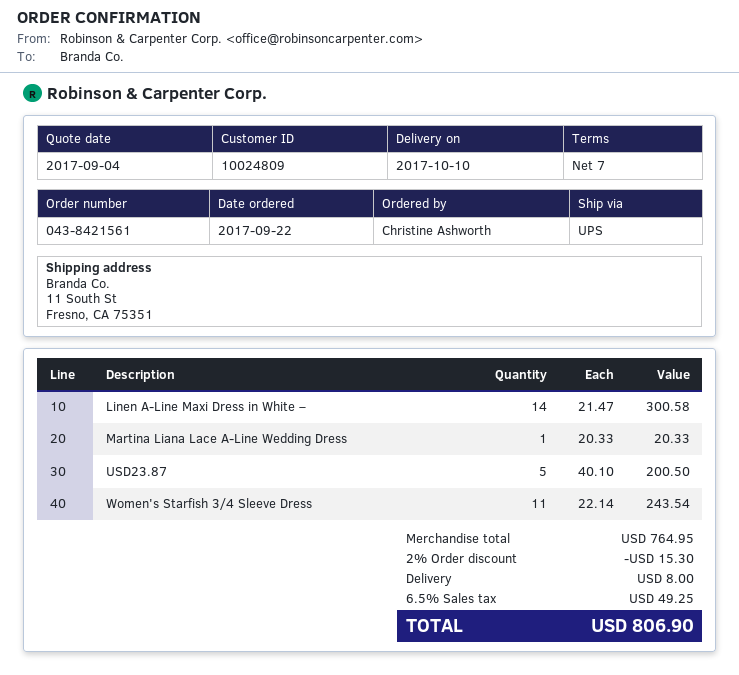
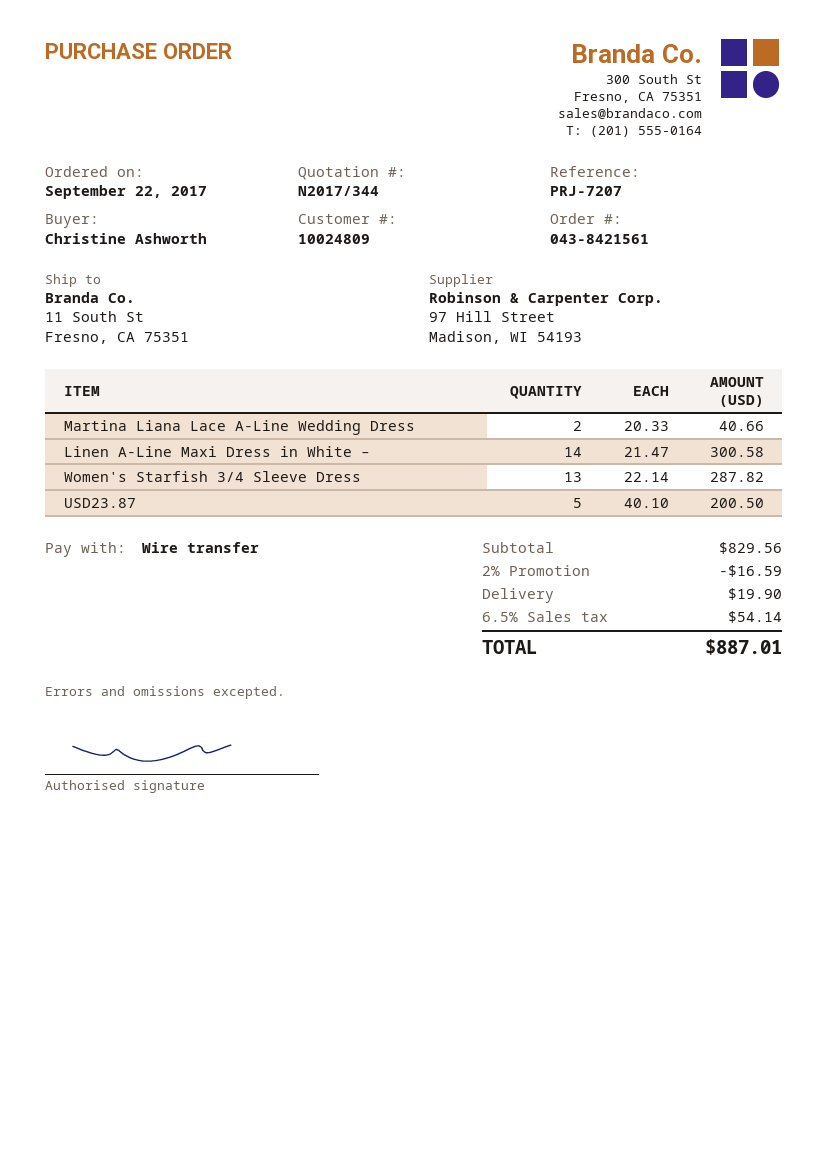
Martina Liana Lace A-Line Wedding Dress: 1 x 20.33 = 20.33 -> 2 x 20.33 = 40.66
Women's Starfish 3/4 Sleeve Dress: 11 x 22.14 = 243.54 -> 13 x 22.14 = 287.82
subtotal: 764.95 -> 829.56
discount: 2% = 15.30 -> 2% = 16.59
shipping: 8.00 -> 19.90
tax: 6.5% = 49.25 -> 6.5% = 54.14
total: 806.90 -> 887.01

